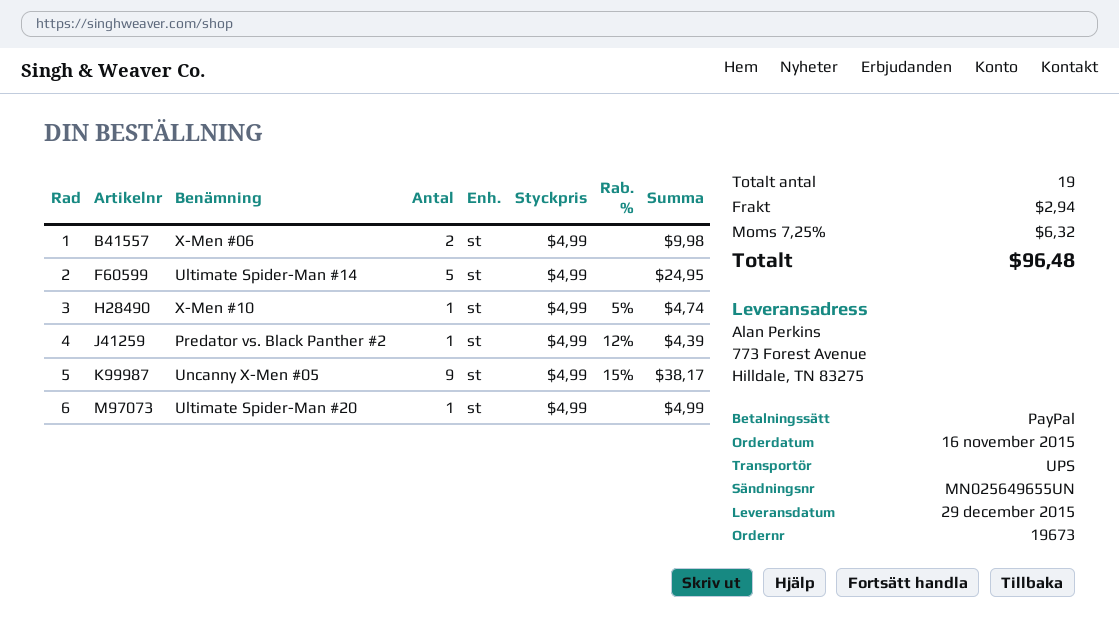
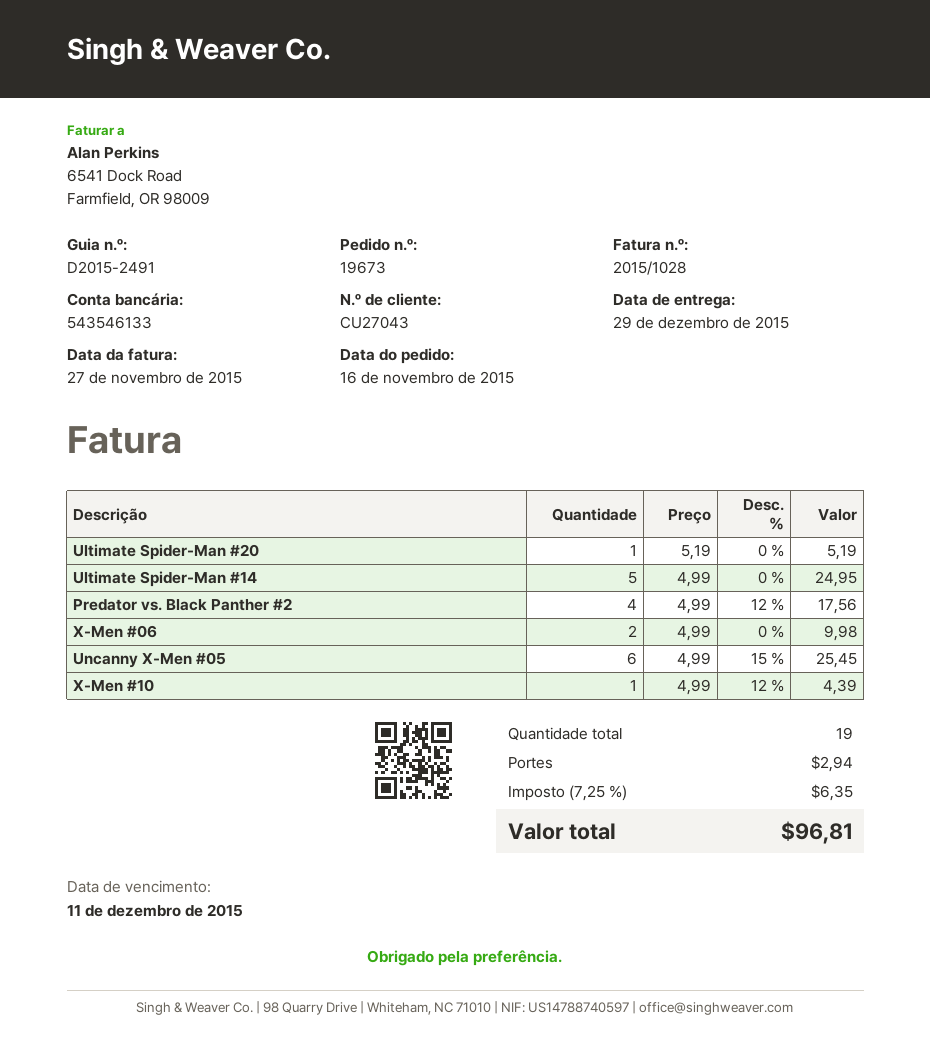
X-Men #10: 1 x 4.99 - 5% = 4.74 -> 1 x 4.99 - 12% = 4.39
Predator vs. Black Panther #2: 1 x 4.99 - 12% = 4.39 -> 4 x 4.99 - 12% = 17.56
Uncanny X-Men #05: 9 x 4.99 - 15% = 38.17 -> 6 x 4.99 - 15% = 25.45
Ultimate Spider-Man #20: 1 x 4.99 = 4.99 -> 1 x 5.19 = 5.19
tax: 7.25% = 6.32 -> 7.25% = 6.35
total: 96.48 -> 96.81

